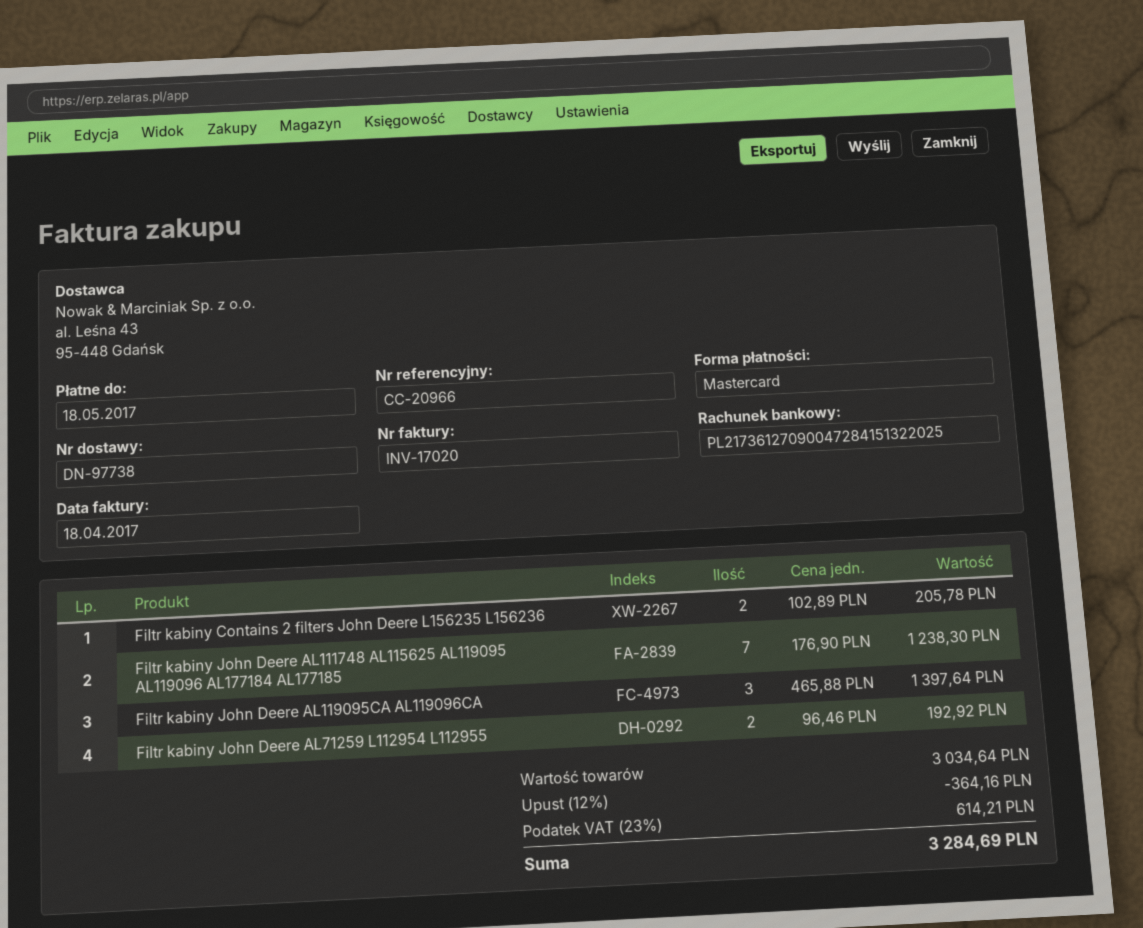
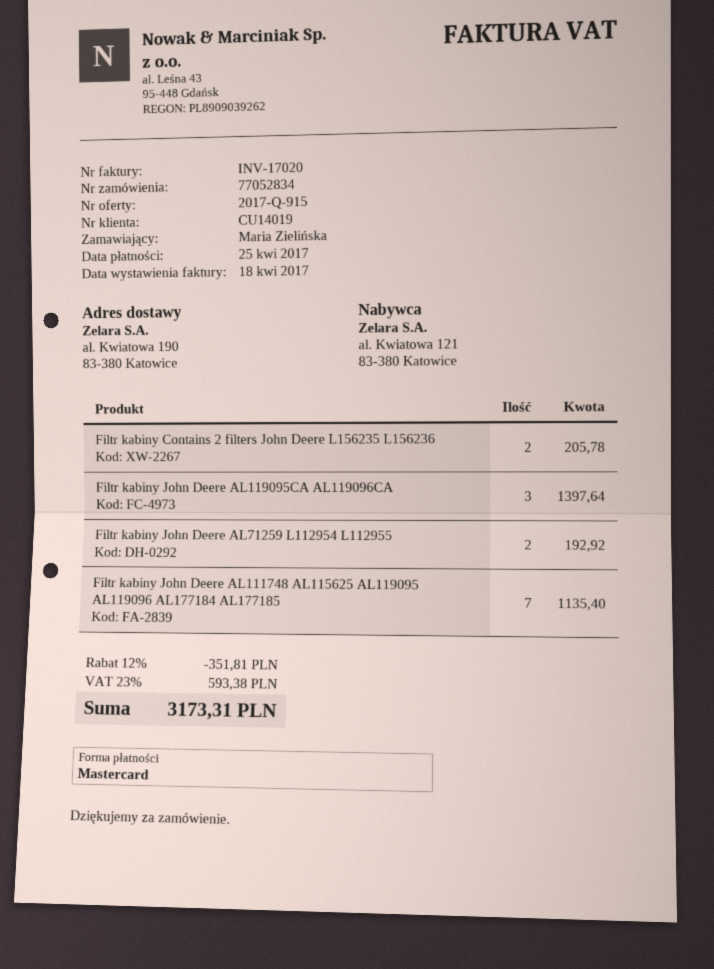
due date: 2017-05-18 -> 2017-04-25
Filtr kabiny John Deere AL111748 AL115625 AL119095 AL119096 AL177184 AL177185: 7 for 1238.30 -> 7 for 1135.40
discount: 12% = 364.16 -> 12% = 351.81
tax: 23% = 614.21 -> 23% = 593.38
total: 3284.69 -> 3173.31

